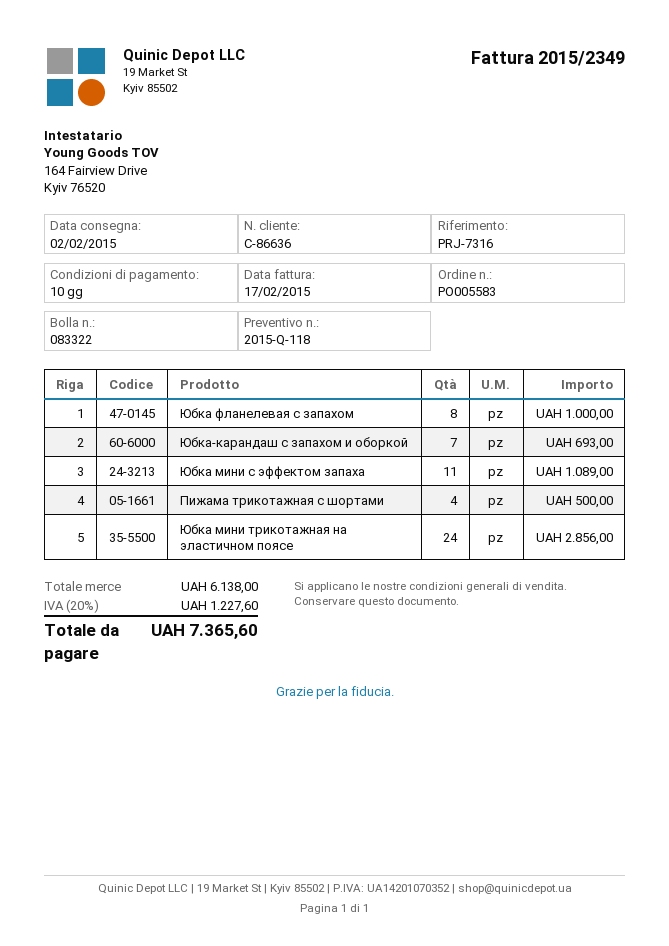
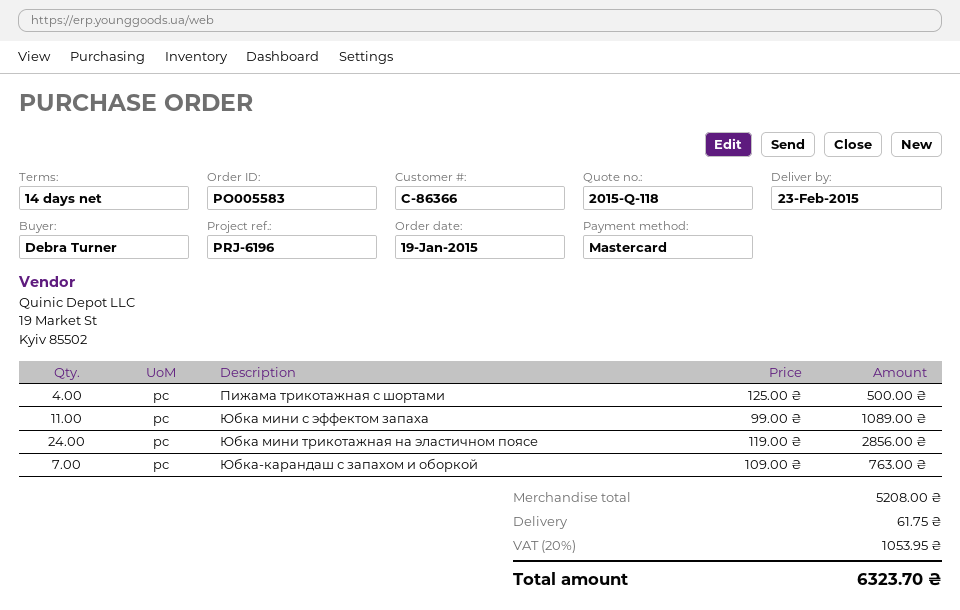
delivery date: 2015-02-02 -> 2015-02-23
payment terms: 10 days -> 14 days
customer number: C-86636 -> C-86366
reference: PRJ-7316 -> PRJ-6196
Юбка фланелевая с запахом: 8 for 1000.00 -> none
Юбка-карандаш с запахом и оборкой: 7 for 693.00 -> 7 for 763.00
subtotal: 6138.00 -> 5208.00
shipping: none -> 61.75
tax: 20% = 1227.60 -> 20% = 1053.95
total: 7365.60 -> 6323.70

